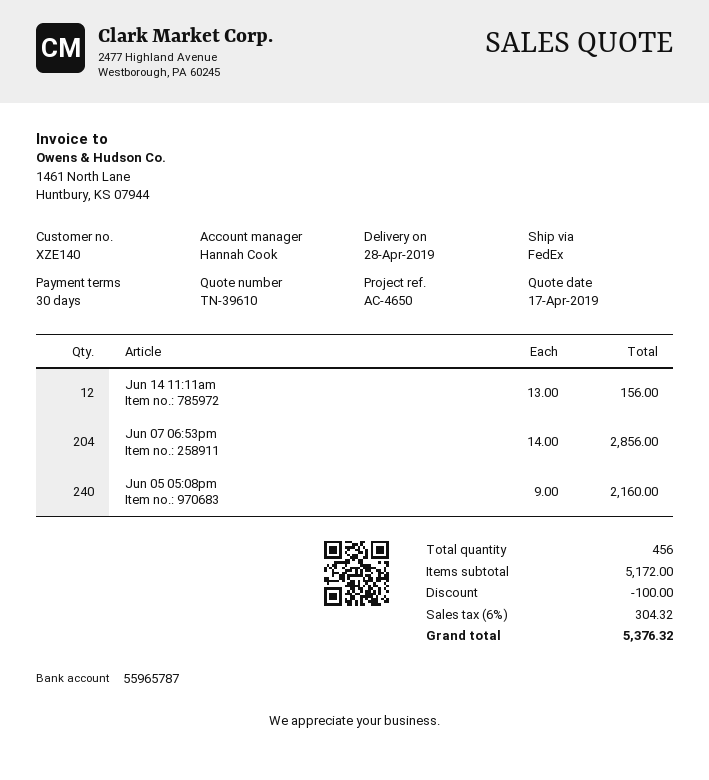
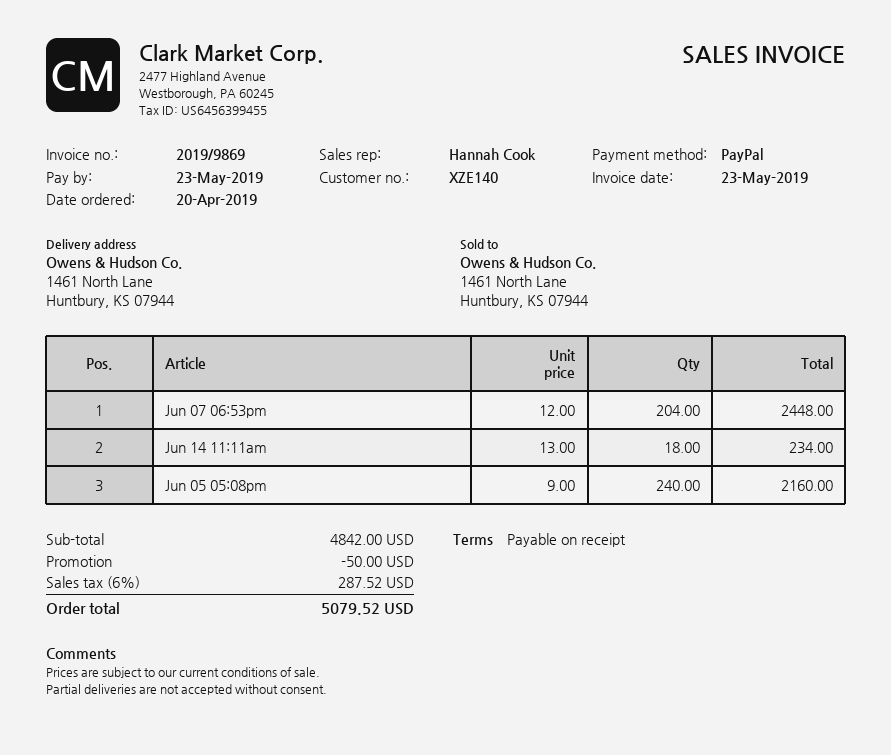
payment terms: 30 days -> on receipt
Jun 14 11:11am: 12 x 13.00 = 156.00 -> 18 x 13.00 = 234.00
Jun 07 06:53pm: 204 x 14.00 = 2856.00 -> 204 x 12.00 = 2448.00
subtotal: 5172.00 -> 4842.00
discount: 100.00 -> 50.00
tax: 6% = 304.32 -> 6% = 287.52
total: 5376.32 -> 5079.52

